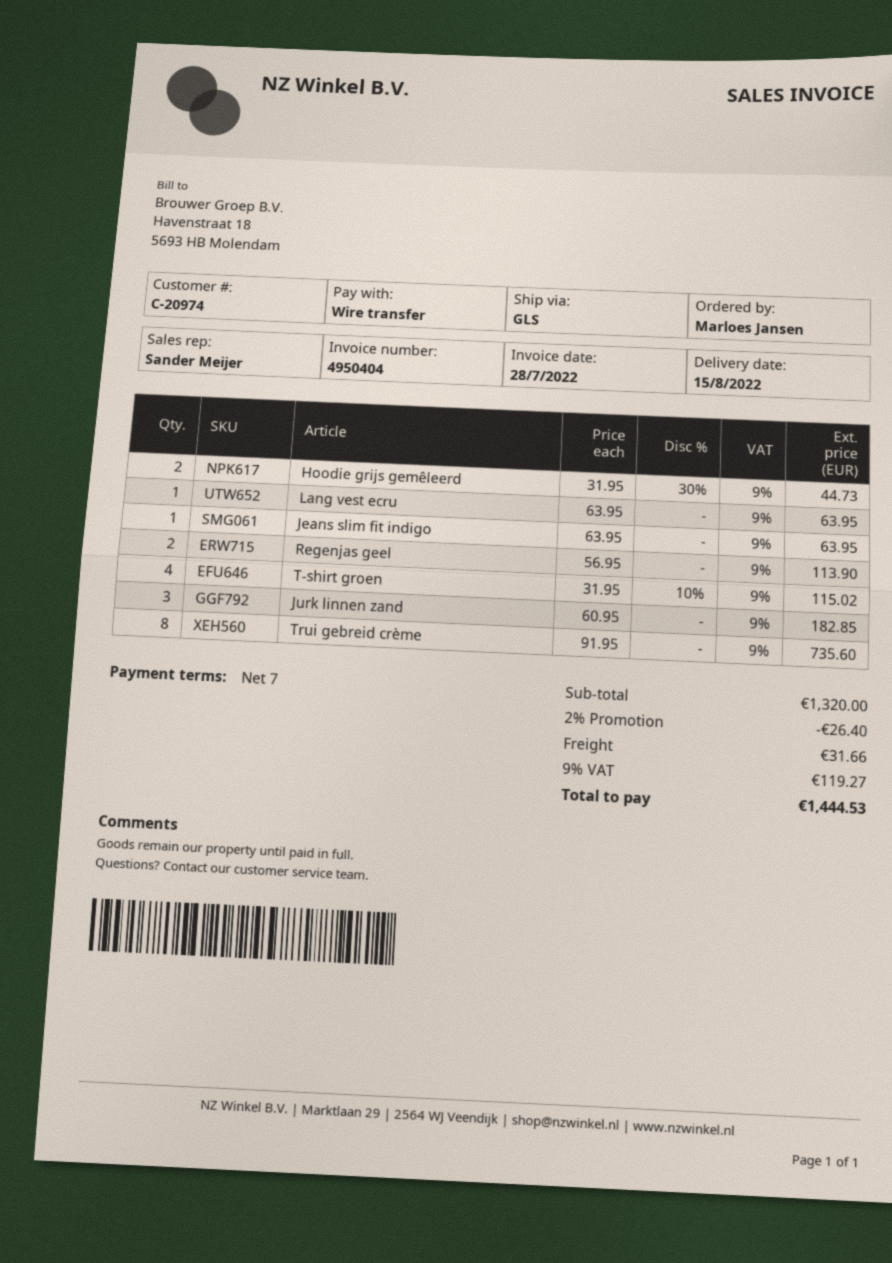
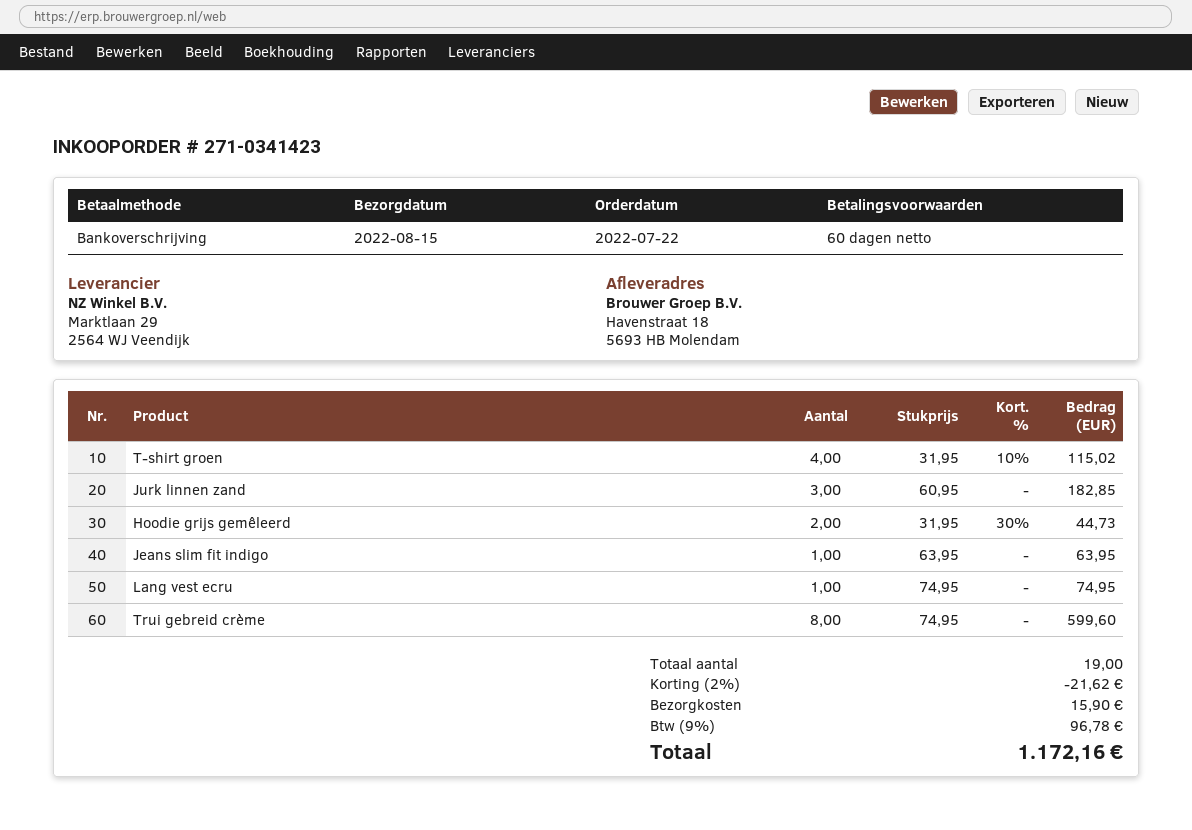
payment terms: 7 days -> 60 days
Lang vest ecru: 1 x 63.95 = 63.95 -> 1 x 74.95 = 74.95
Regenjas geel: 2 x 56.95 = 113.90 -> none
Trui gebreid crème: 8 x 91.95 = 735.60 -> 8 x 74.95 = 599.60
discount: 2% = 26.40 -> 2% = 21.62
shipping: 31.66 -> 15.90
tax: 9% = 119.27 -> 9% = 96.78
total: 1444.53 -> 1172.16

